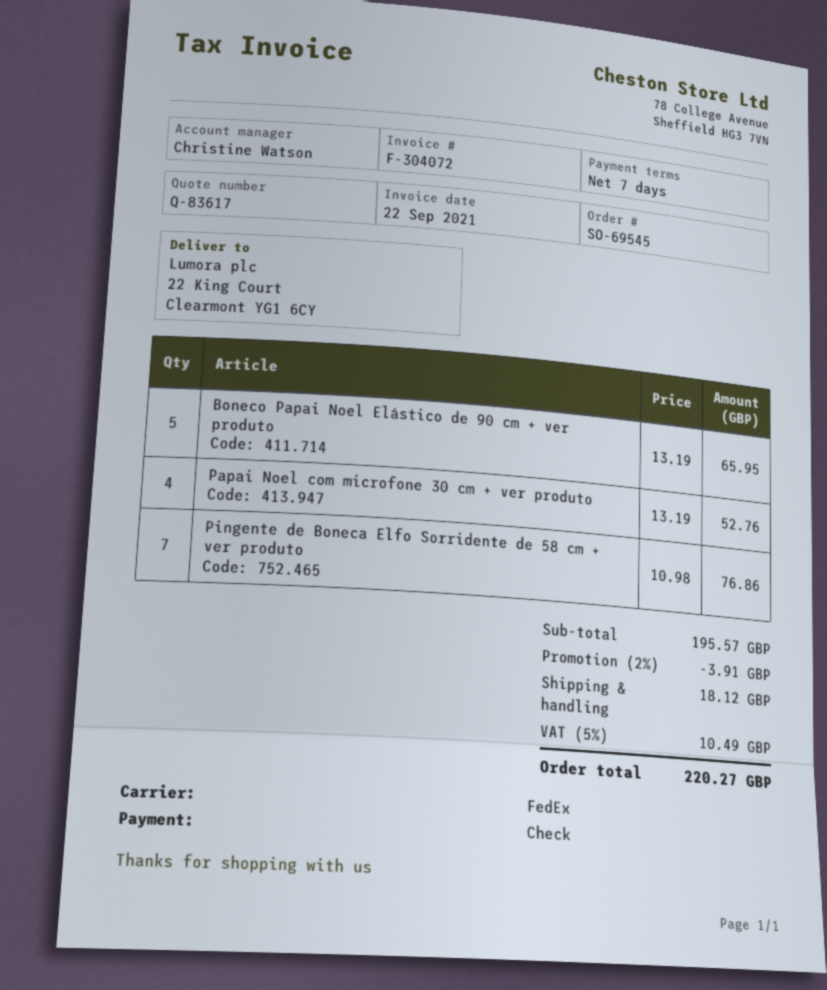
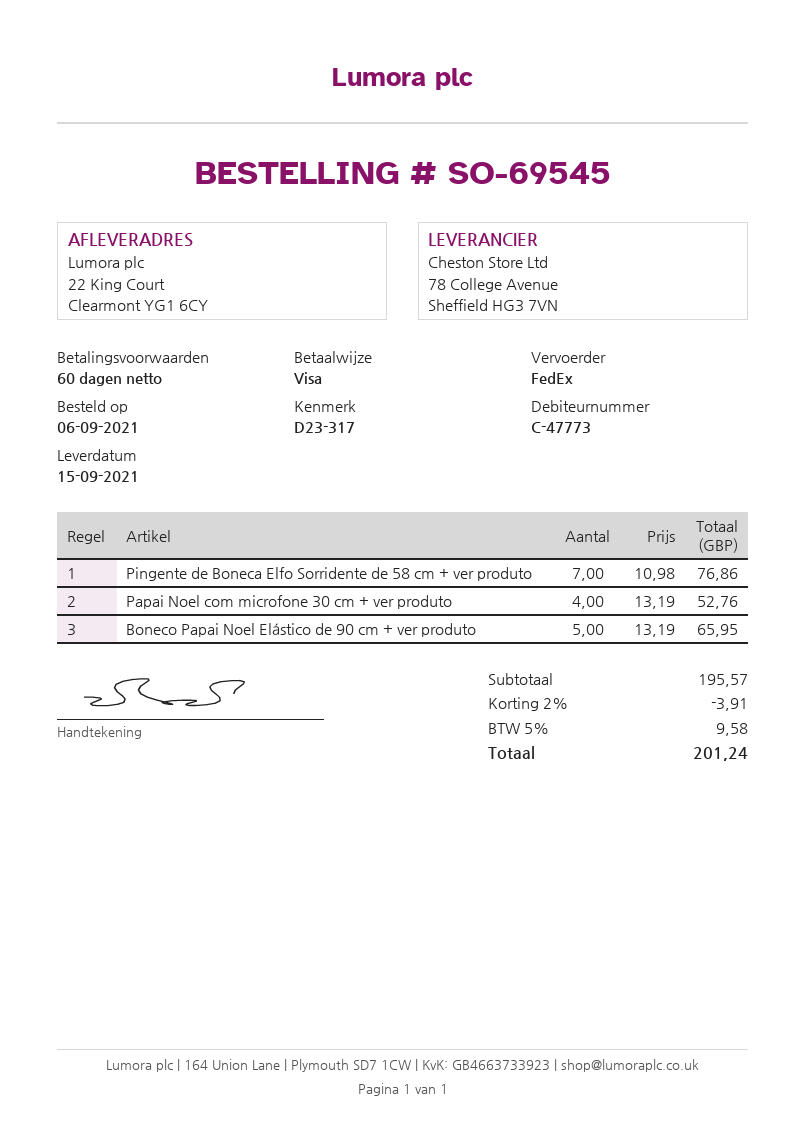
payment terms: 7 days -> 60 days
payment method: cheque -> Visa
shipping: 18.12 -> none
tax: 5% = 10.49 -> 5% = 9.58
total: 220.27 -> 201.24

